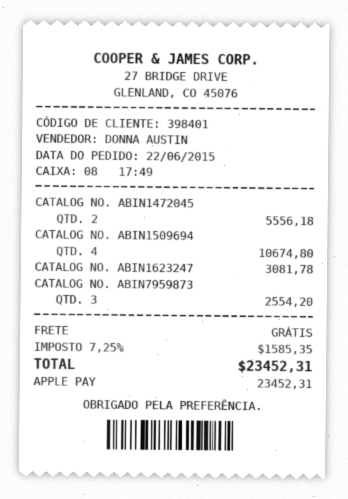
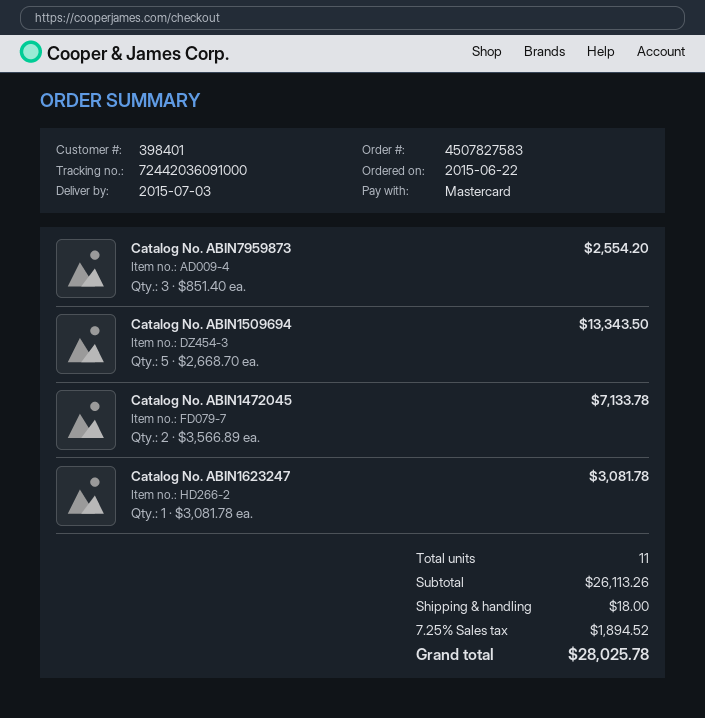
payment method: Apple Pay -> Mastercard
CATALOG NO. ABIN1472045: 2 for 5556.18 -> 2 for 7133.78
CATALOG NO. ABIN1509694: 4 for 10674.80 -> 5 for 13343.50
shipping: 0.00 -> 18.00
tax: 7.25% = 1585.35 -> 7.25% = 1894.52
total: 23452.31 -> 28025.78

